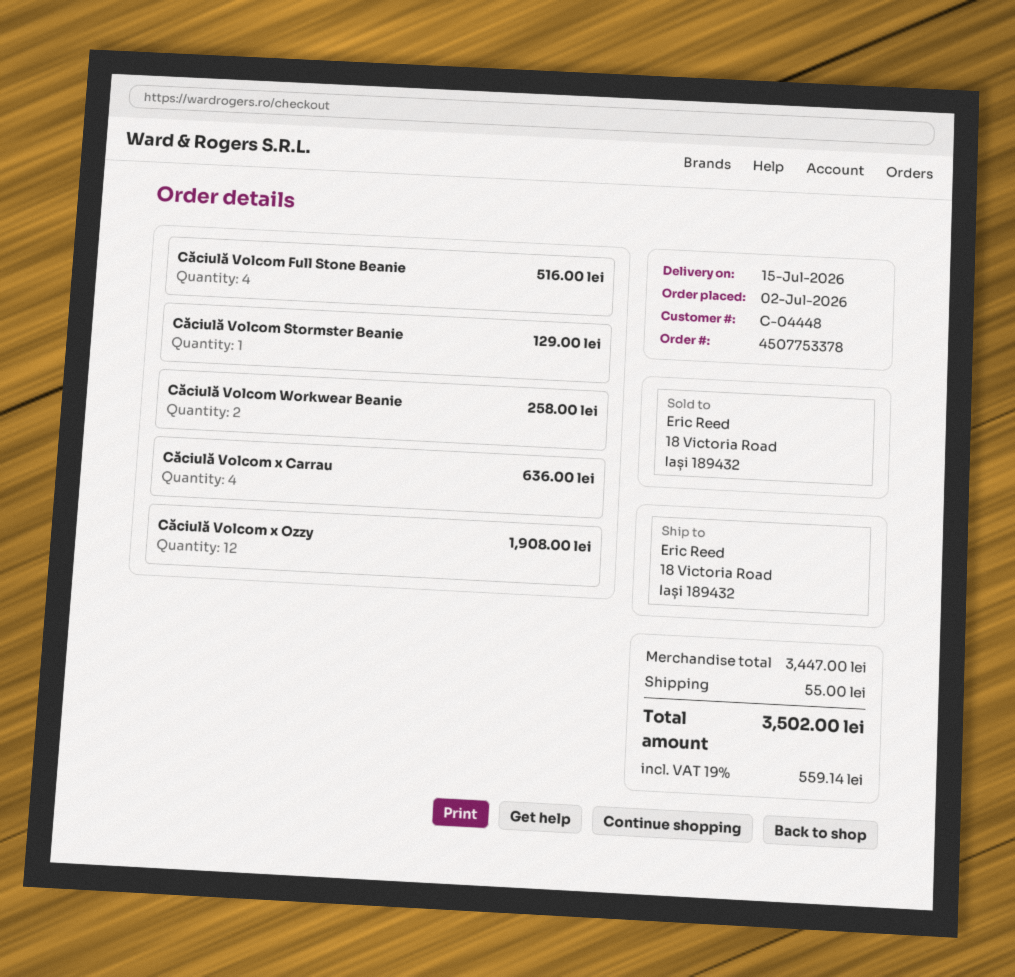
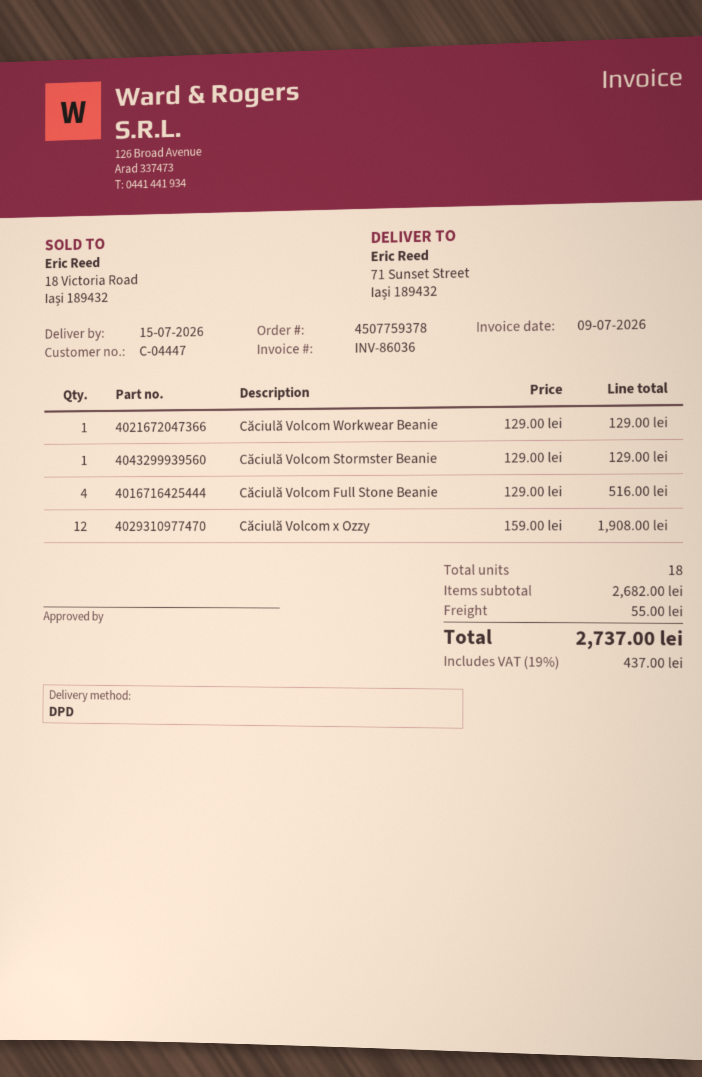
order number: 4507753378 -> 4507759378
customer number: C-04448 -> C-04447
ship to: 18 Victoria Road, Iași 189432 -> 71 Sunset Street, Iași 189432
Căciulă Volcom Workwear Beanie: 2 for 258.00 -> 1 for 129.00
Căciulă Volcom x Carrau: 4 for 636.00 -> none
subtotal: 3447.00 -> 2682.00
tax: 19% = 559.14 -> 19% = 437.00
total: 3502.00 -> 2737.00

